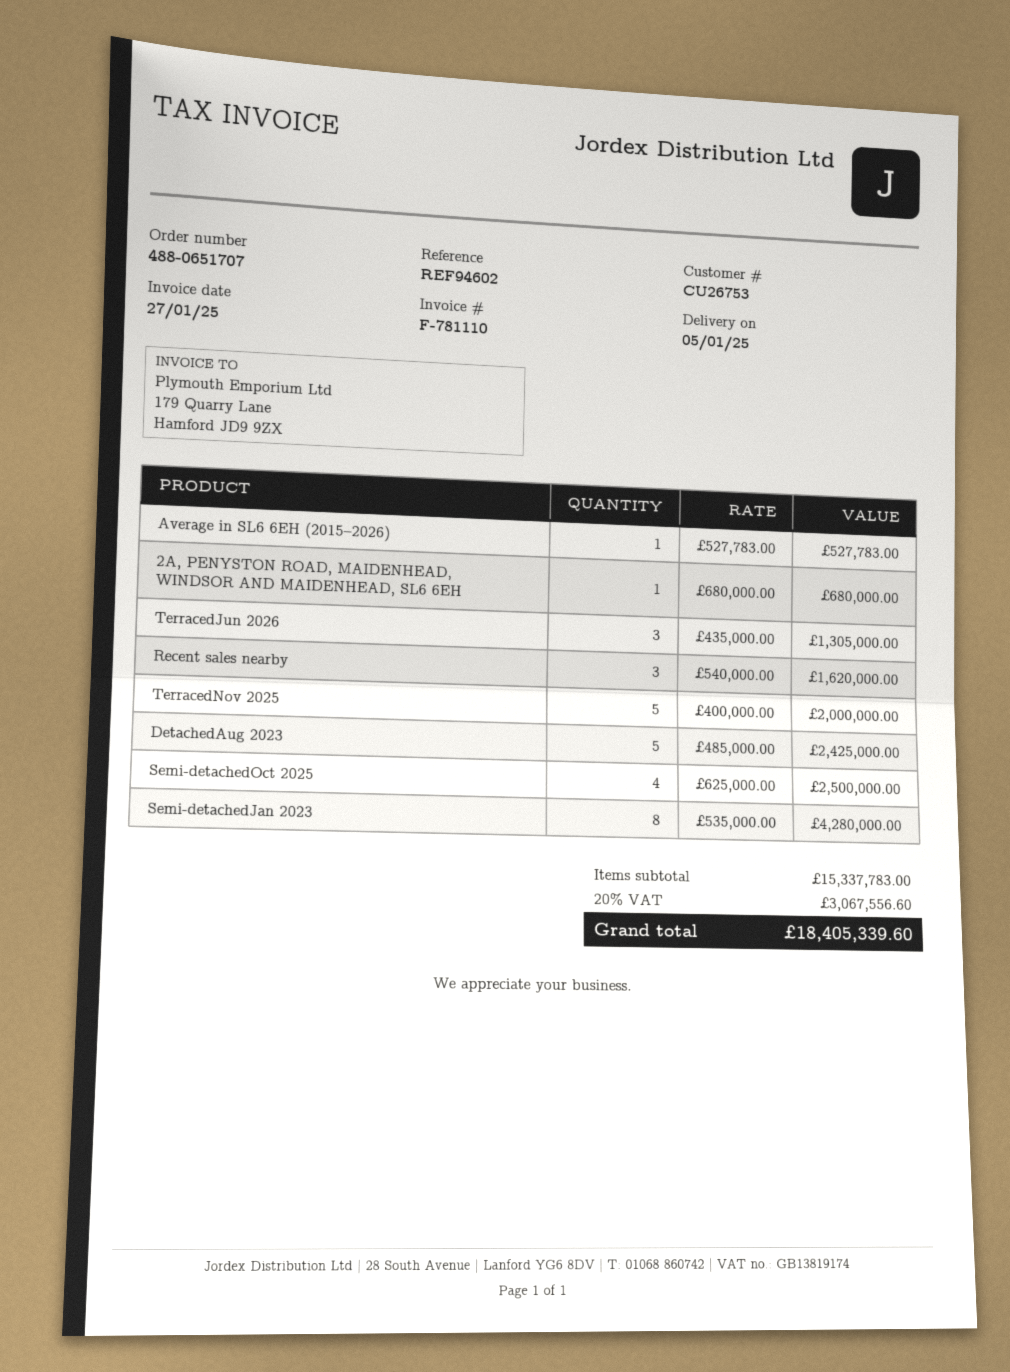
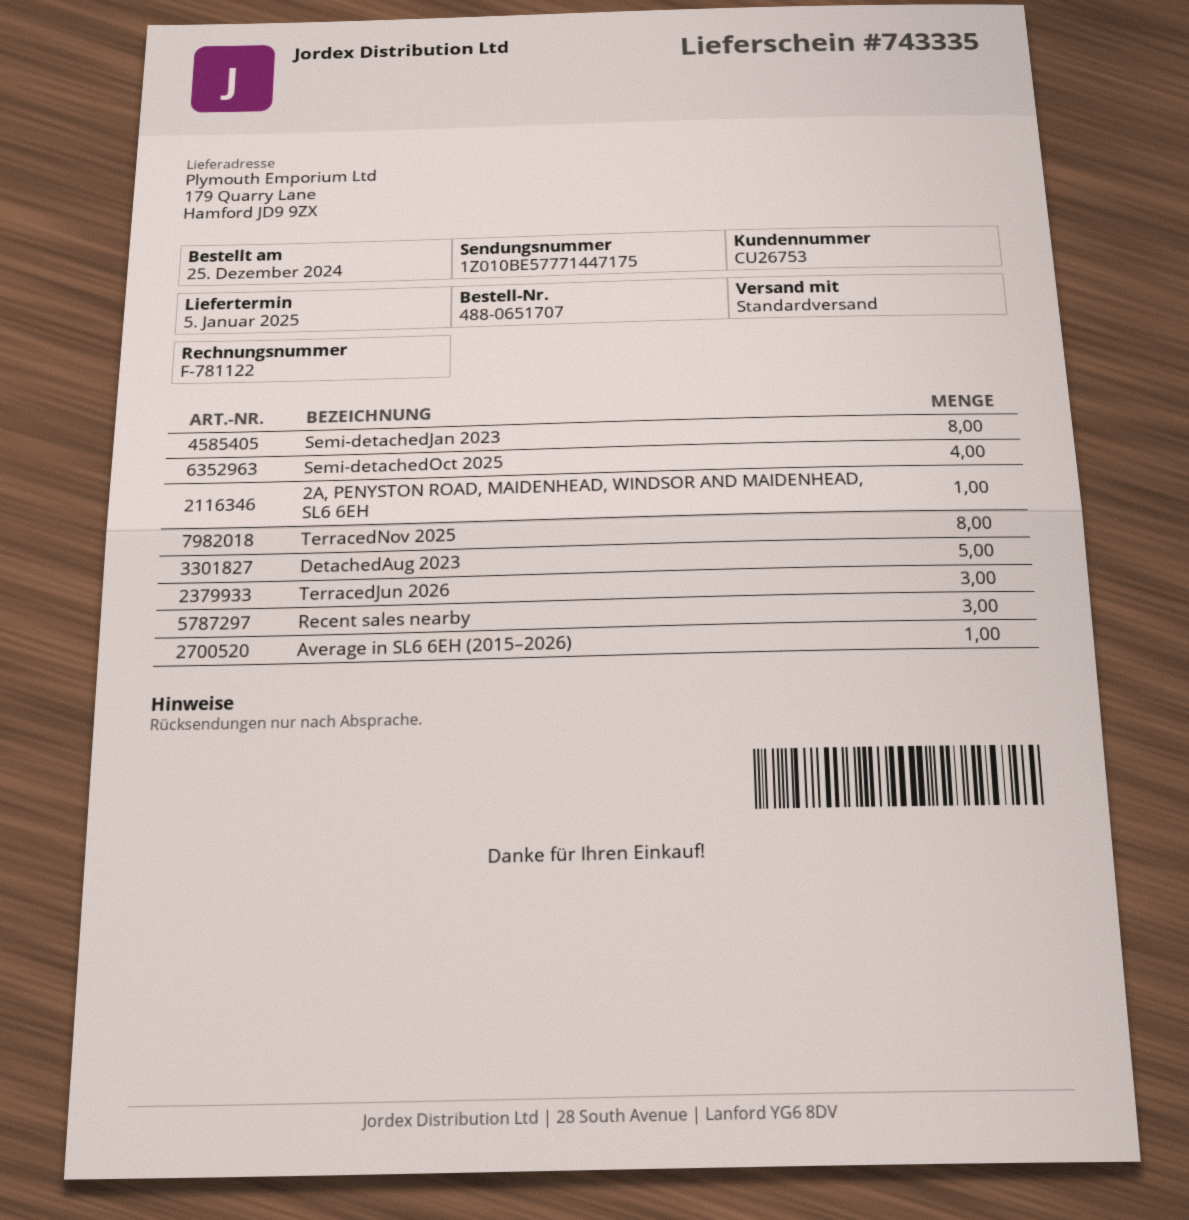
invoice number: F-781110 -> F-781122
TerracedNov 2025: 5 -> 8

